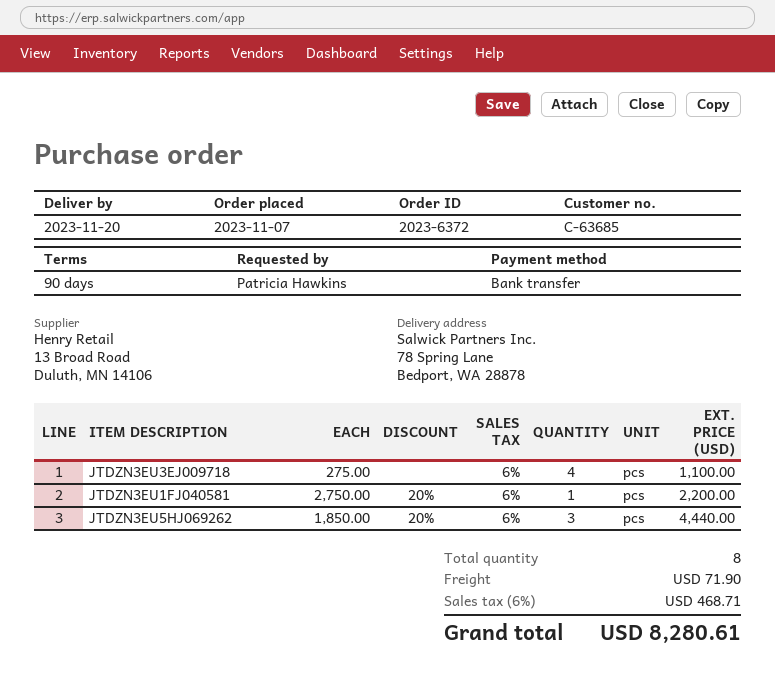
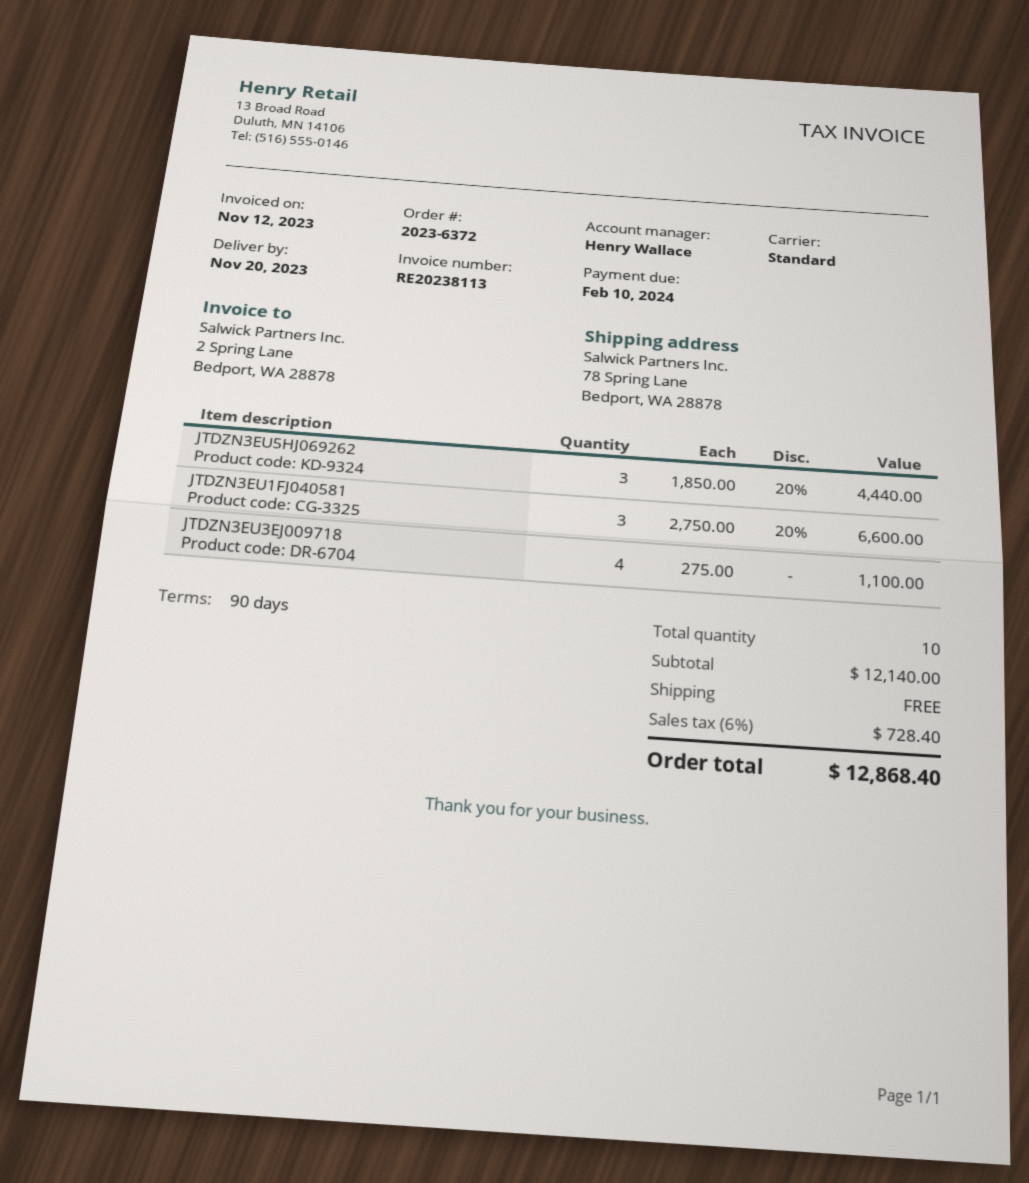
JTDZN3EU1FJ040581: 1 x 2750.00 - 20% = 2200.00 -> 3 x 2750.00 - 20% = 6600.00
total quantity: 8 -> 10
shipping: 71.90 -> 0.00
tax: 6% = 468.71 -> 6% = 728.40
total: 8280.61 -> 12868.40

